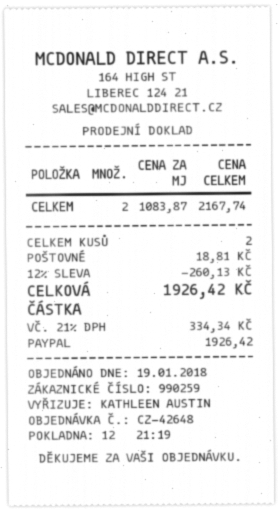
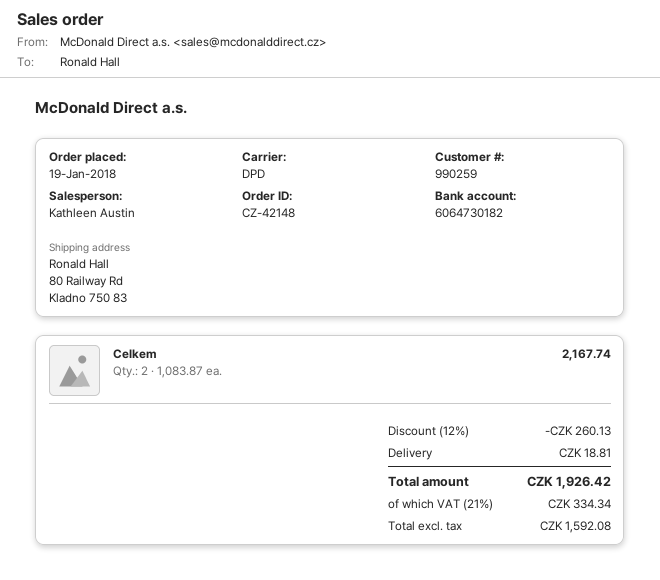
order number: CZ-42648 -> CZ-42148

